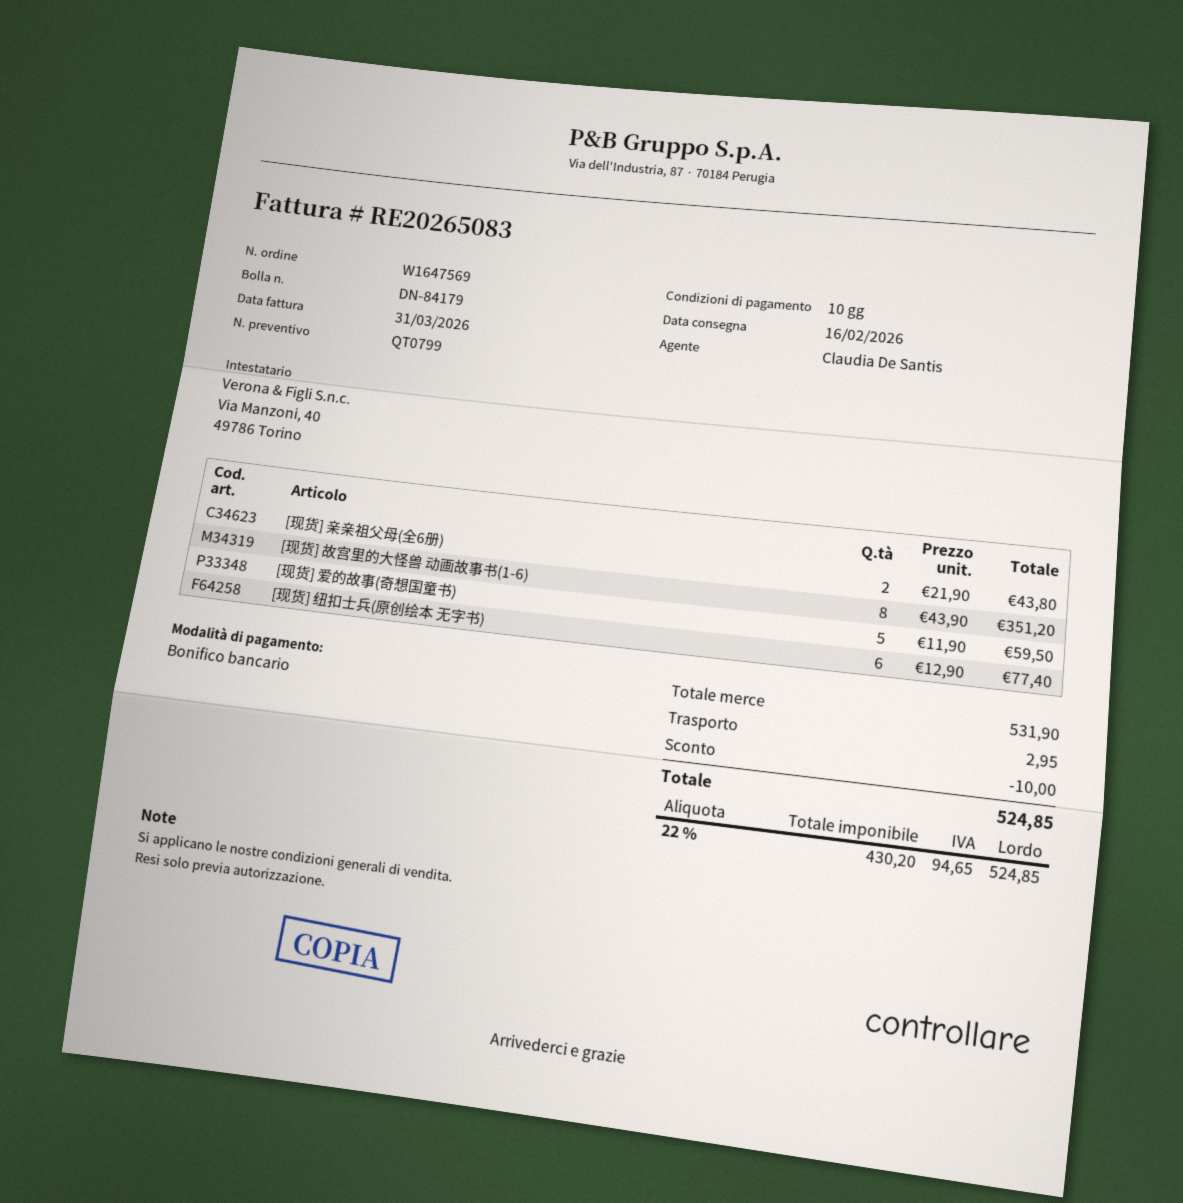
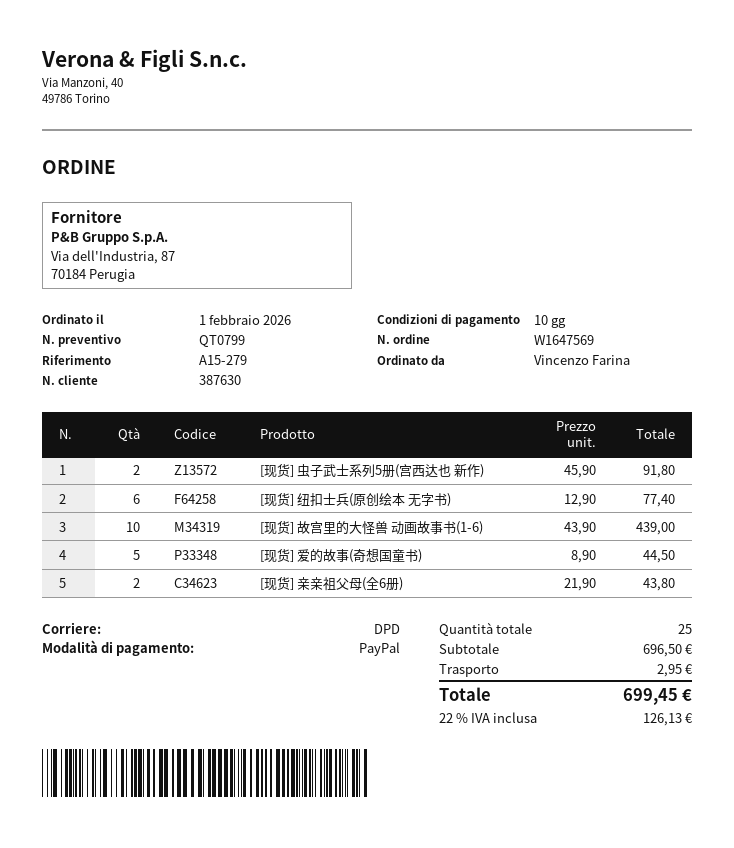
payment method: bank transfer -> PayPal
[现货] 故宫里的大怪兽 动画故事书(1-6): 8 x 43.90 = 351.20 -> 10 x 43.90 = 439.00
[现货] 爱的故事(奇想国童书): 5 x 11.90 = 59.50 -> 5 x 8.90 = 44.50
[现货] 虫子武士系列5册(宫西达也 新作): none -> 2 x 45.90 = 91.80
subtotal: 531.90 -> 696.50
discount: 10.00 -> none
tax: 22% = 94.65 -> 22% = 126.13
total: 524.85 -> 699.45

